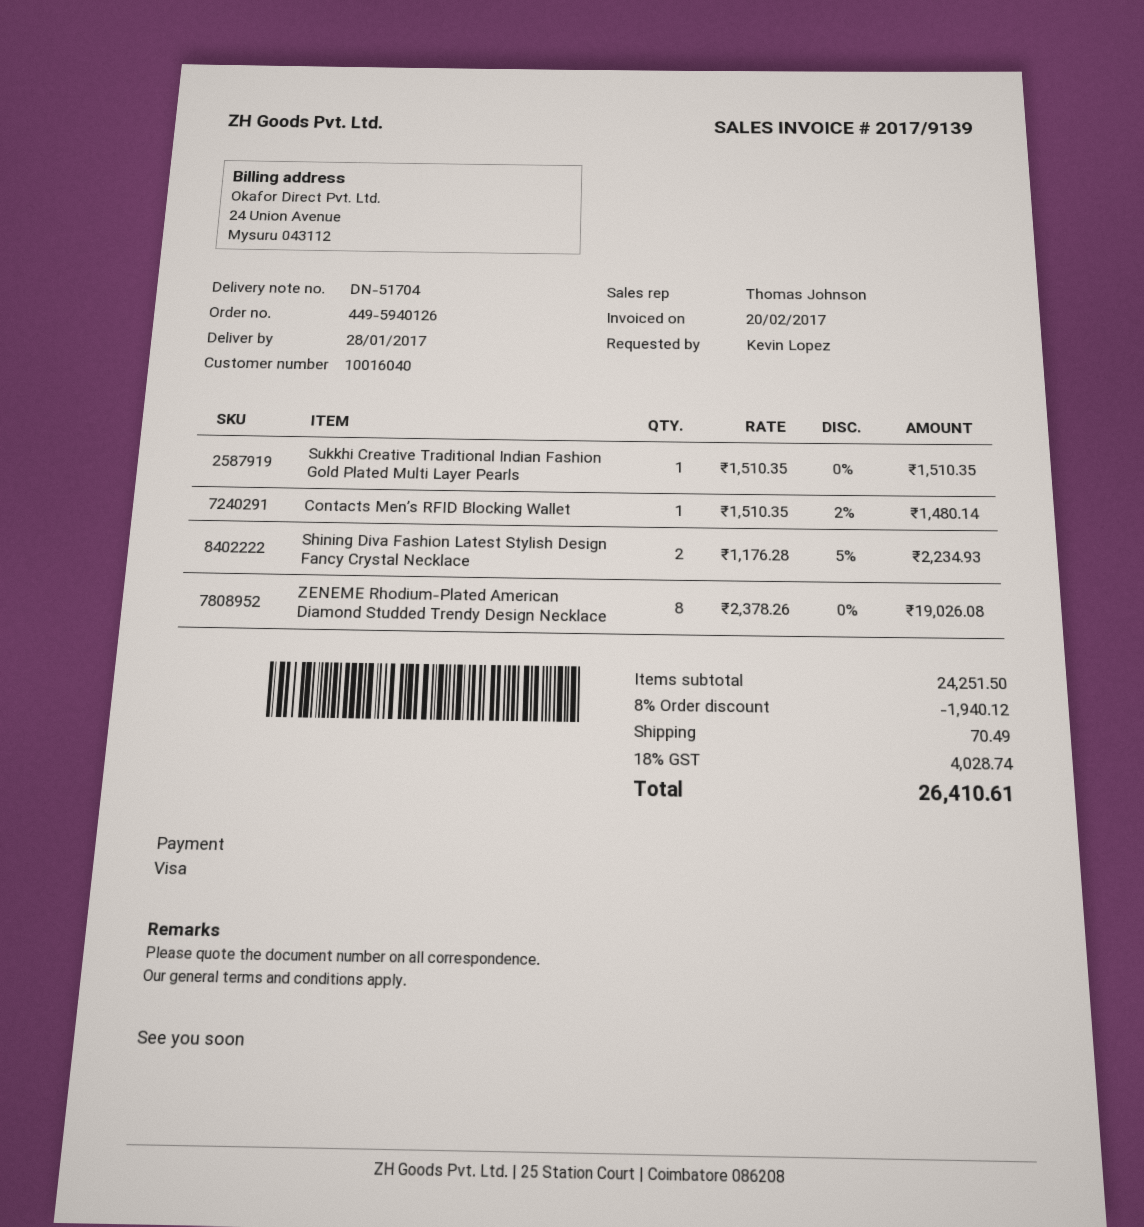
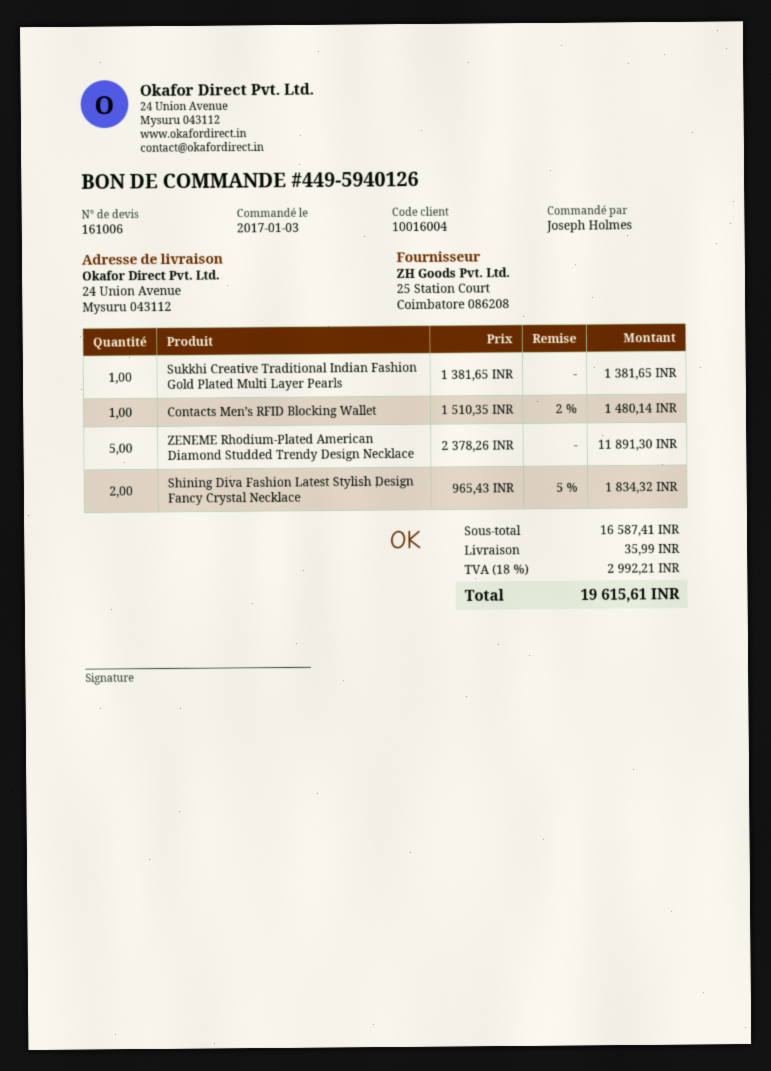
customer number: 10016040 -> 10016004
ordered by: Kevin Lopez -> Joseph Holmes
Sukkhi Creative Traditional Indian Fashion Gold Plated Multi Layer Pearls: 1 x 1510.35 = 1510.35 -> 1 x 1381.65 = 1381.65
Shining Diva Fashion Latest Stylish Design Fancy Crystal Necklace: 2 x 1176.28 - 5% = 2234.93 -> 2 x 965.43 - 5% = 1834.32
ZENEME Rhodium-Plated American Diamond Studded Trendy Design Necklace: 8 x 2378.26 = 19026.08 -> 5 x 2378.26 = 11891.30
subtotal: 24251.50 -> 16587.41
discount: 8% = 1940.12 -> none
shipping: 70.49 -> 35.99
tax: 18% = 4028.74 -> 18% = 2992.21
total: 26410.61 -> 19615.61

